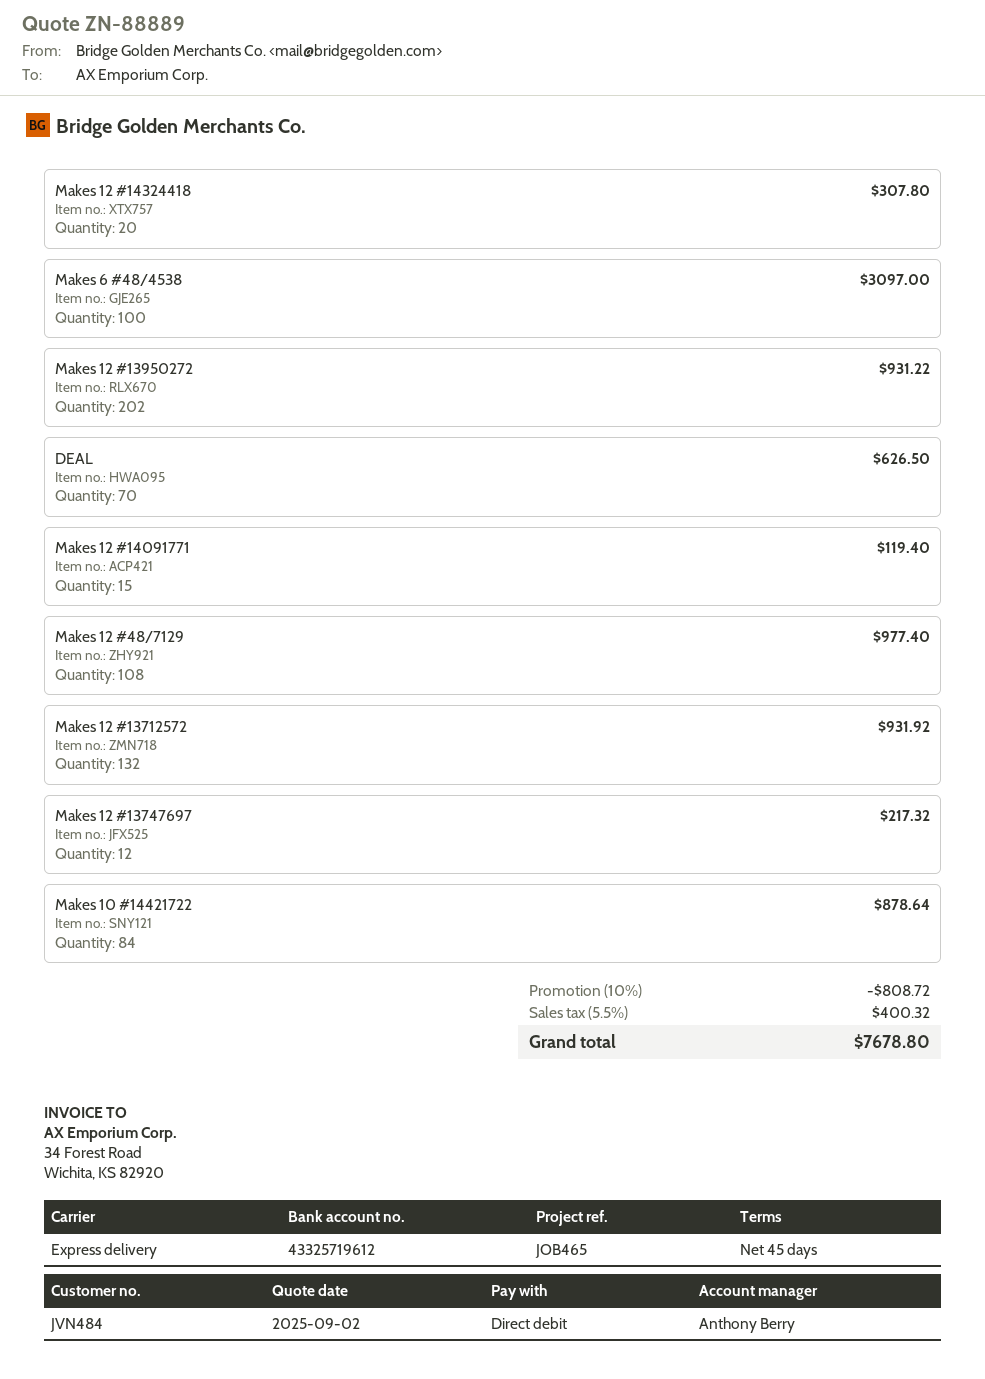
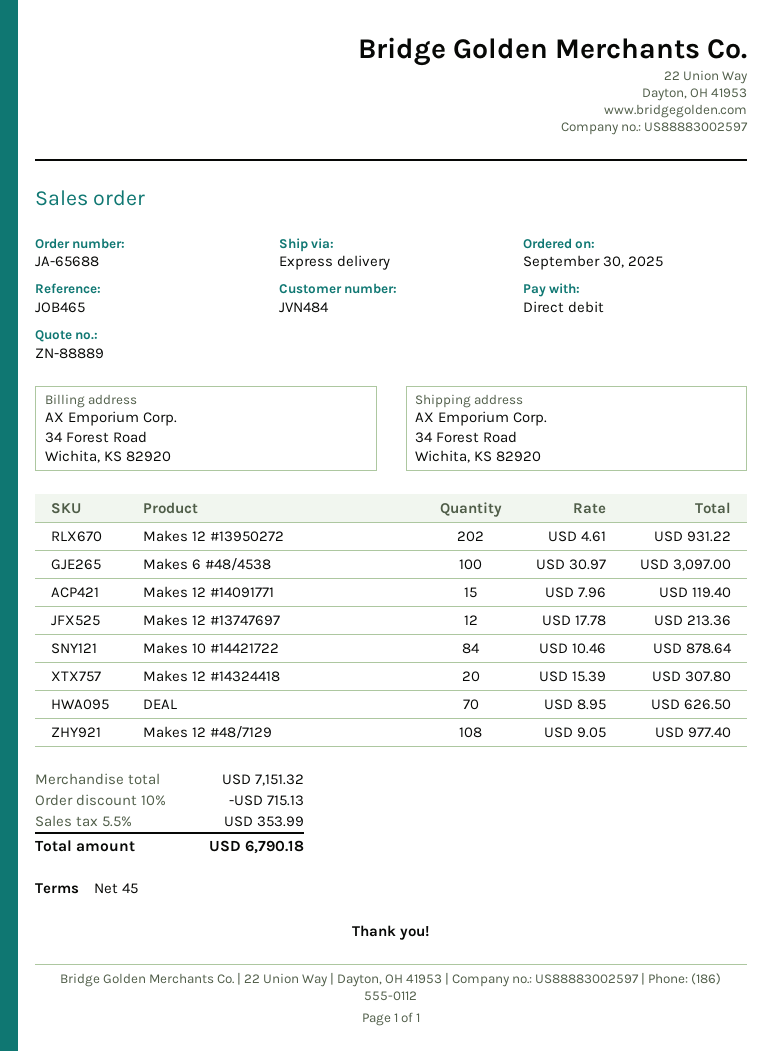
Makes 12 #13712572: 132 for 931.92 -> none
Makes 12 #13747697: 12 for 217.32 -> 12 for 213.36
discount: 10% = 808.72 -> 10% = 715.13
tax: 5.5% = 400.32 -> 5.5% = 353.99
total: 7678.80 -> 6790.18

